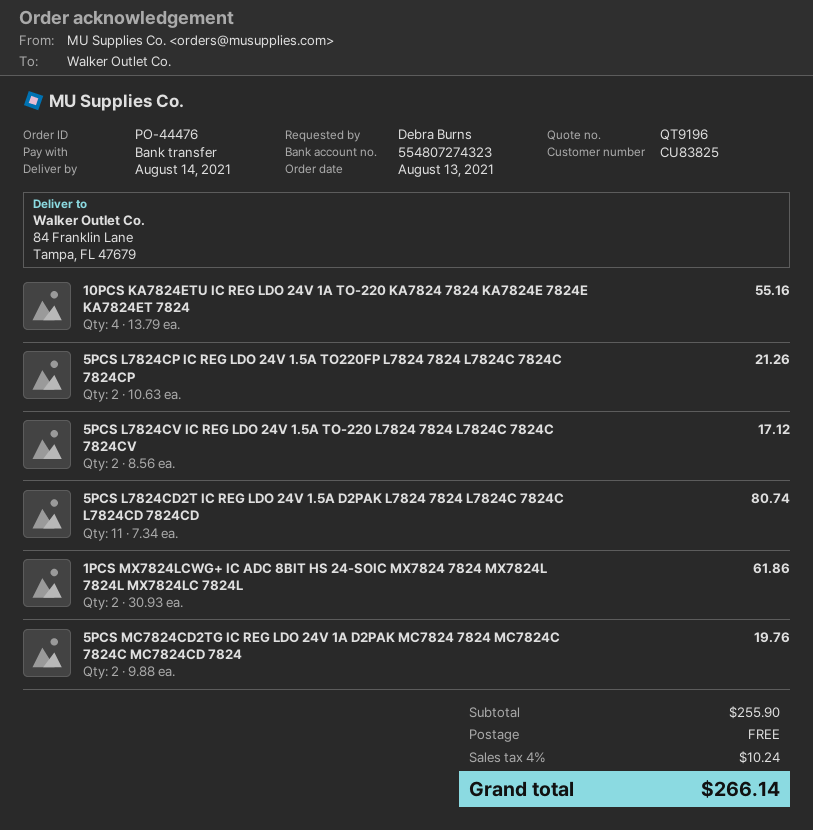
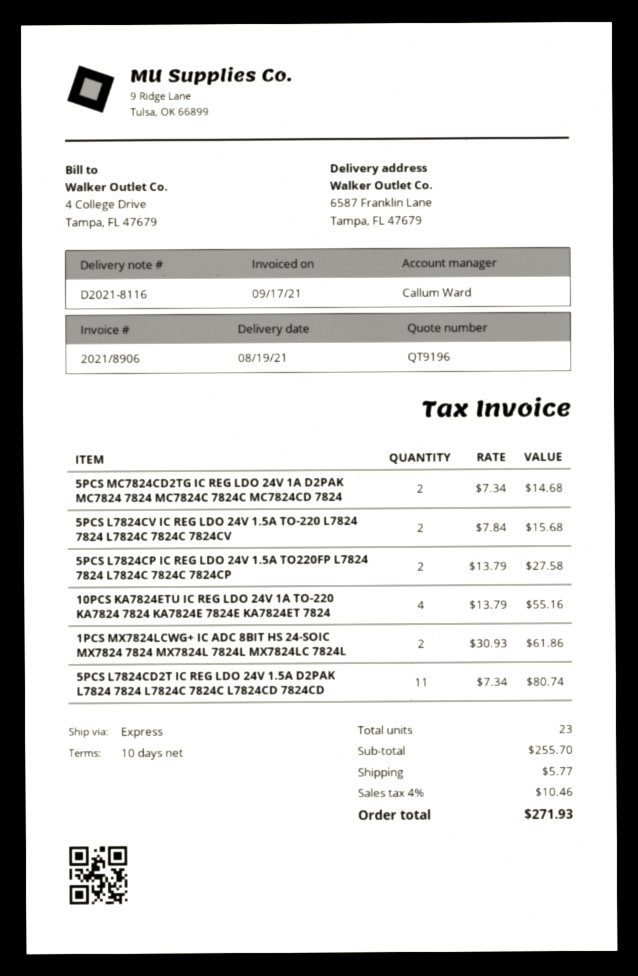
delivery date: 2021-08-14 -> 2021-08-19
ship to: 84 Franklin Lane, Tampa, FL 47679 -> 6587 Franklin Lane, Tampa, FL 47679
5PCS L7824CP IC REG LDO 24V 1.5A TO220FP L7824 7824 L7824C 7824C 7824CP: 2 x 10.63 = 21.26 -> 2 x 13.79 = 27.58
5PCS L7824CV IC REG LDO 24V 1.5A TO-220 L7824 7824 L7824C 7824C 7824CV: 2 x 8.56 = 17.12 -> 2 x 7.84 = 15.68
5PCS MC7824CD2TG IC REG LDO 24V 1A D2PAK MC7824 7824 MC7824C 7824C MC7824CD 7824: 2 x 9.88 = 19.76 -> 2 x 7.34 = 14.68
subtotal: 255.90 -> 255.70
shipping: 0.00 -> 5.77
tax: 4% = 10.24 -> 4% = 10.46
total: 266.14 -> 271.93

